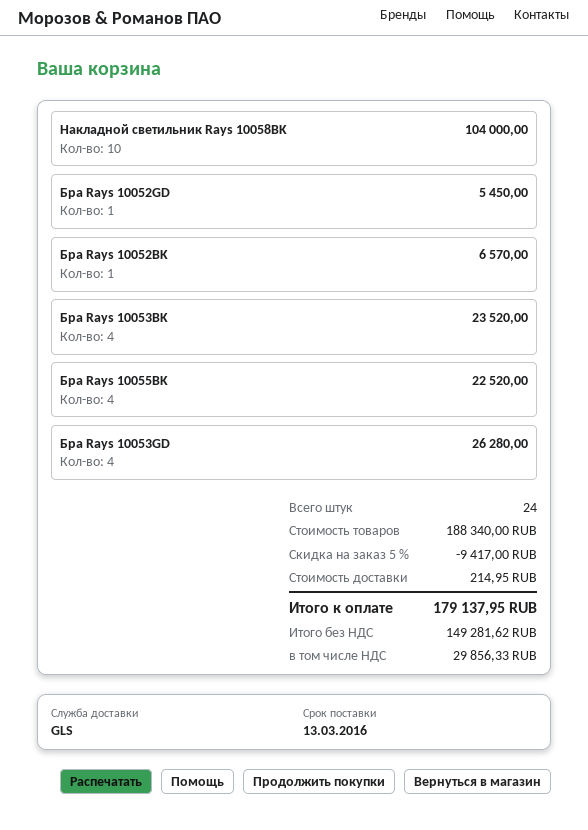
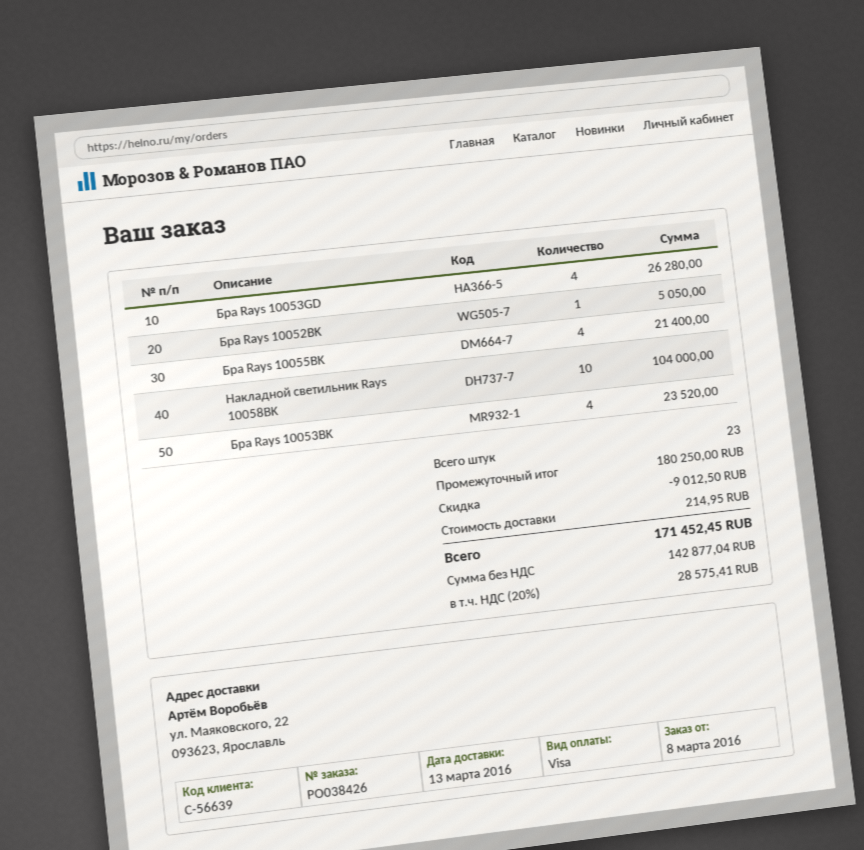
Бра Rays 10052GD: 1 for 5450.00 -> none
Бра Rays 10052BK: 1 for 6570.00 -> 1 for 5050.00
Бра Rays 10055BK: 4 for 22520.00 -> 4 for 21400.00
total quantity: 24 -> 23
subtotal: 188340.00 -> 180250.00
discount: 9417.00 -> 9012.50
net: 149281.62 -> 142877.04
tax: 29856.33 -> 28575.41
total: 179137.95 -> 171452.45

